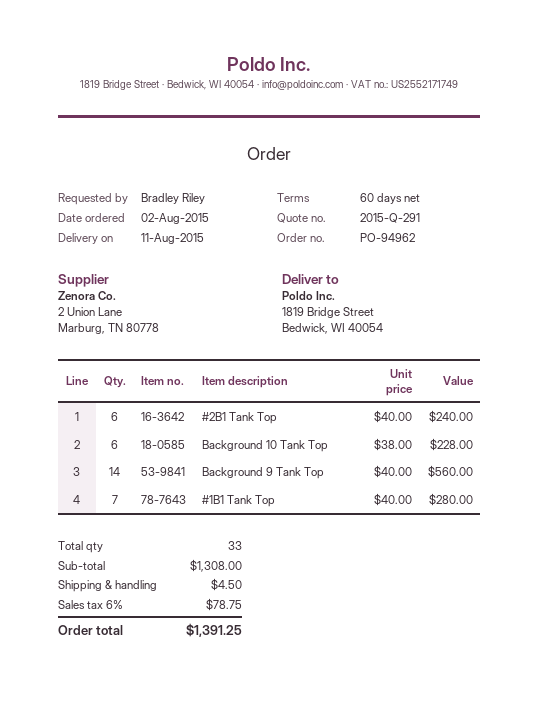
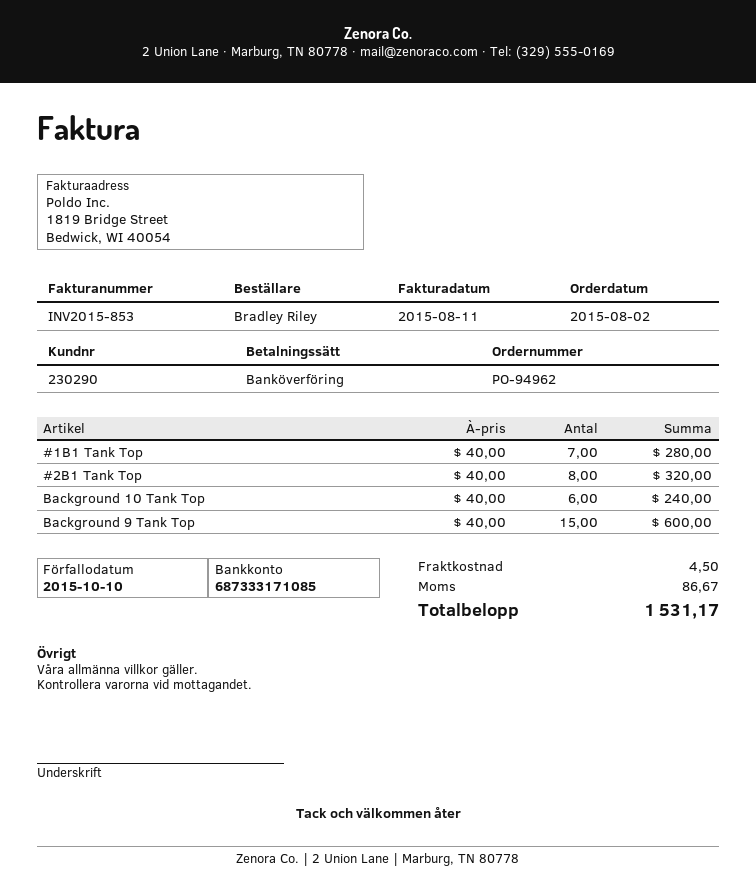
#2B1 Tank Top: 6 x 40.00 = 240.00 -> 8 x 40.00 = 320.00
Background 10 Tank Top: 6 x 38.00 = 228.00 -> 6 x 40.00 = 240.00
Background 9 Tank Top: 14 x 40.00 = 560.00 -> 15 x 40.00 = 600.00
tax: 78.75 -> 86.67
total: 1391.25 -> 1531.17

